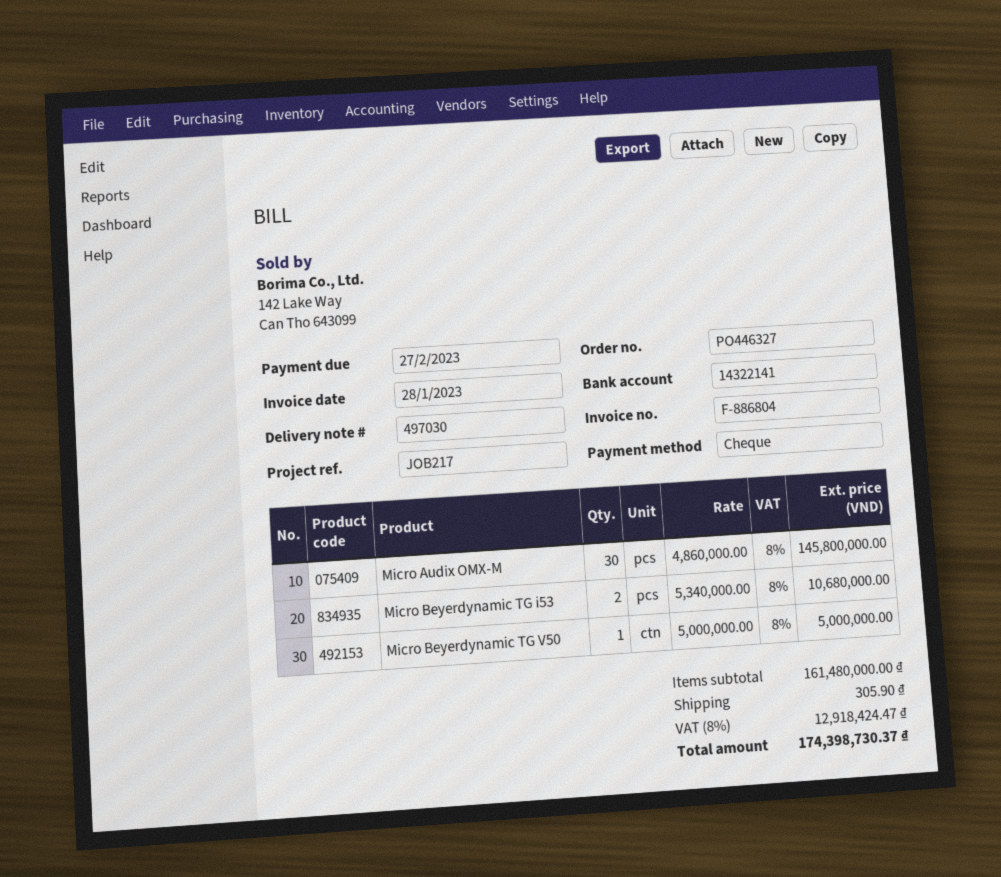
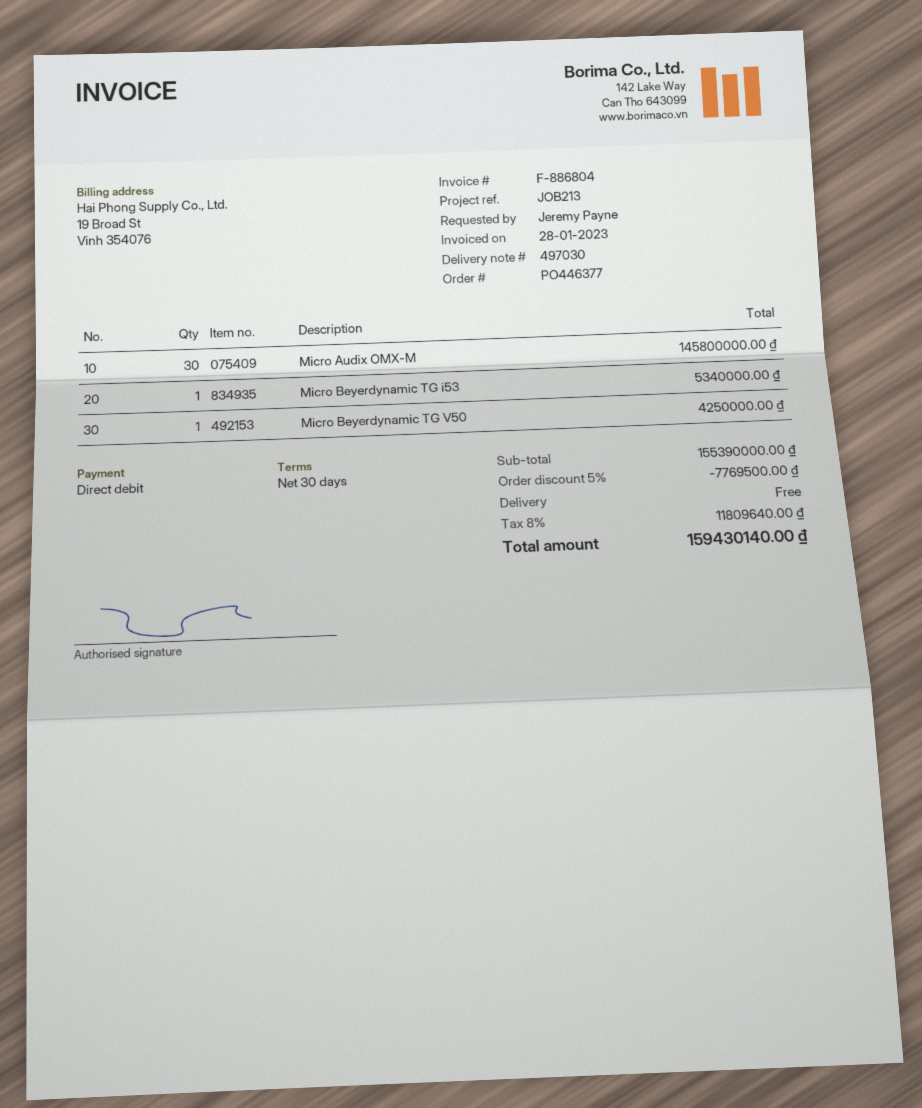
order number: PO446327 -> PO446377
reference: JOB217 -> JOB213
payment method: cheque -> direct debit
Micro Beyerdynamic TG i53: 2 for 10680000.00 -> 1 for 5340000.00
Micro Beyerdynamic TG V50: 1 for 5000000.00 -> 1 for 4250000.00
subtotal: 161480000.00 -> 155390000.00
discount: none -> 5% = 7769500.00
shipping: 305.90 -> 0.00
tax: 8% = 12918424.47 -> 8% = 11809640.00
total: 174398730.37 -> 159430140.00

